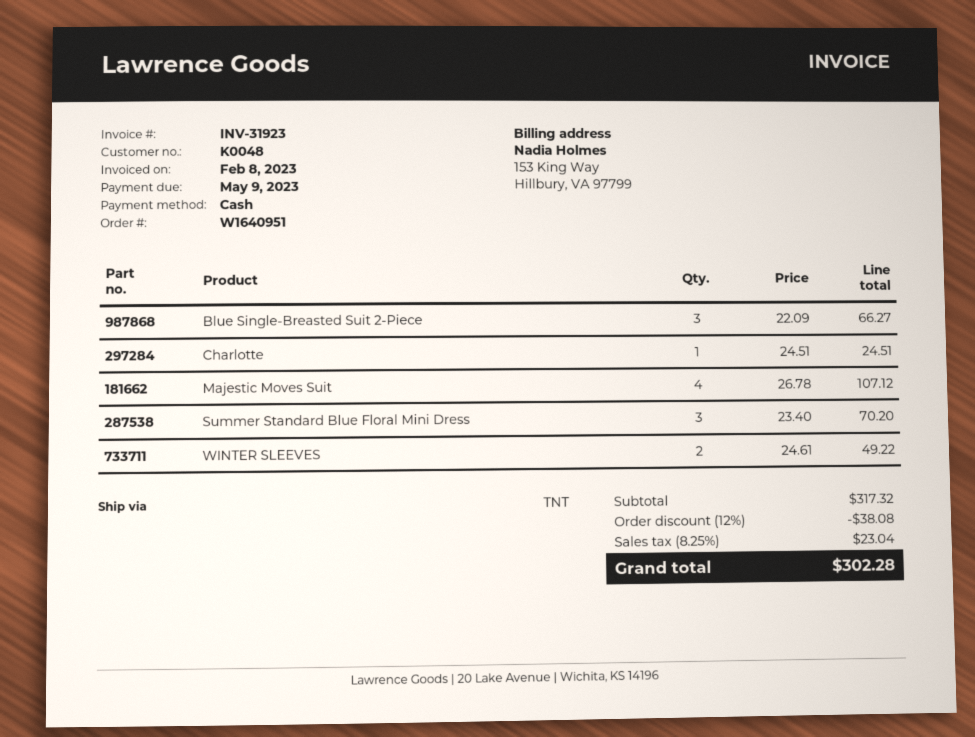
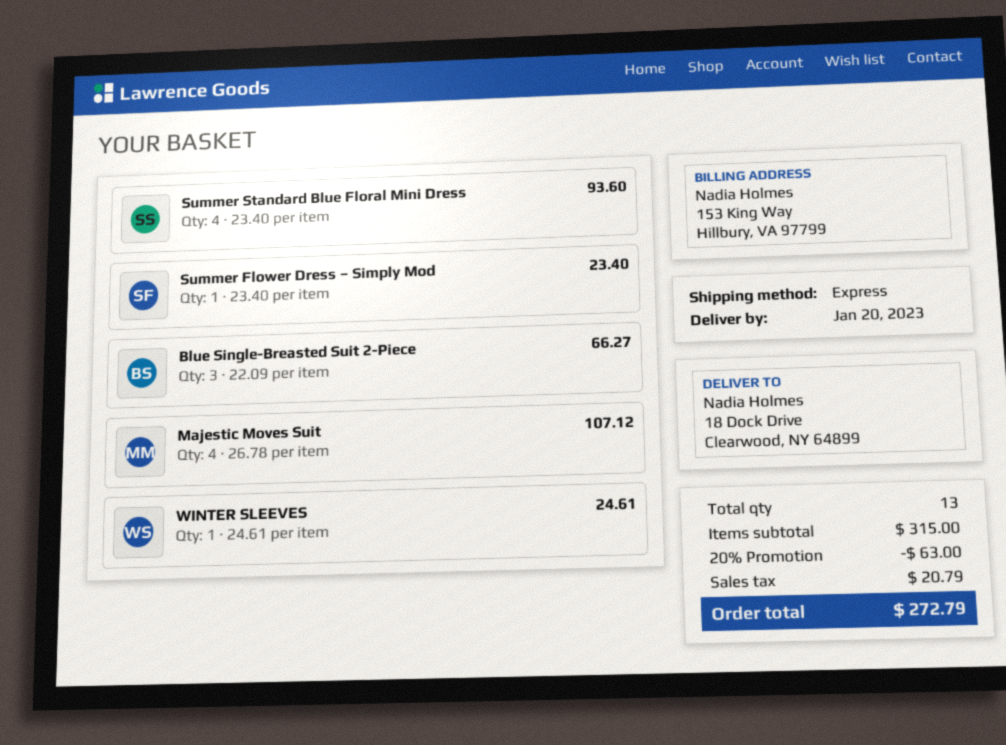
shipping method: TNT -> express
Charlotte: 1 x 24.51 = 24.51 -> none
Summer Standard Blue Floral Mini Dress: 3 x 23.40 = 70.20 -> 4 x 23.40 = 93.60
WINTER SLEEVES: 2 x 24.61 = 49.22 -> 1 x 24.61 = 24.61
Summer Flower Dress – Simply Mod: none -> 1 x 23.40 = 23.40
subtotal: 317.32 -> 315.00
discount: 12% = 38.08 -> 20% = 63.00
tax: 23.04 -> 20.79
total: 302.28 -> 272.79

